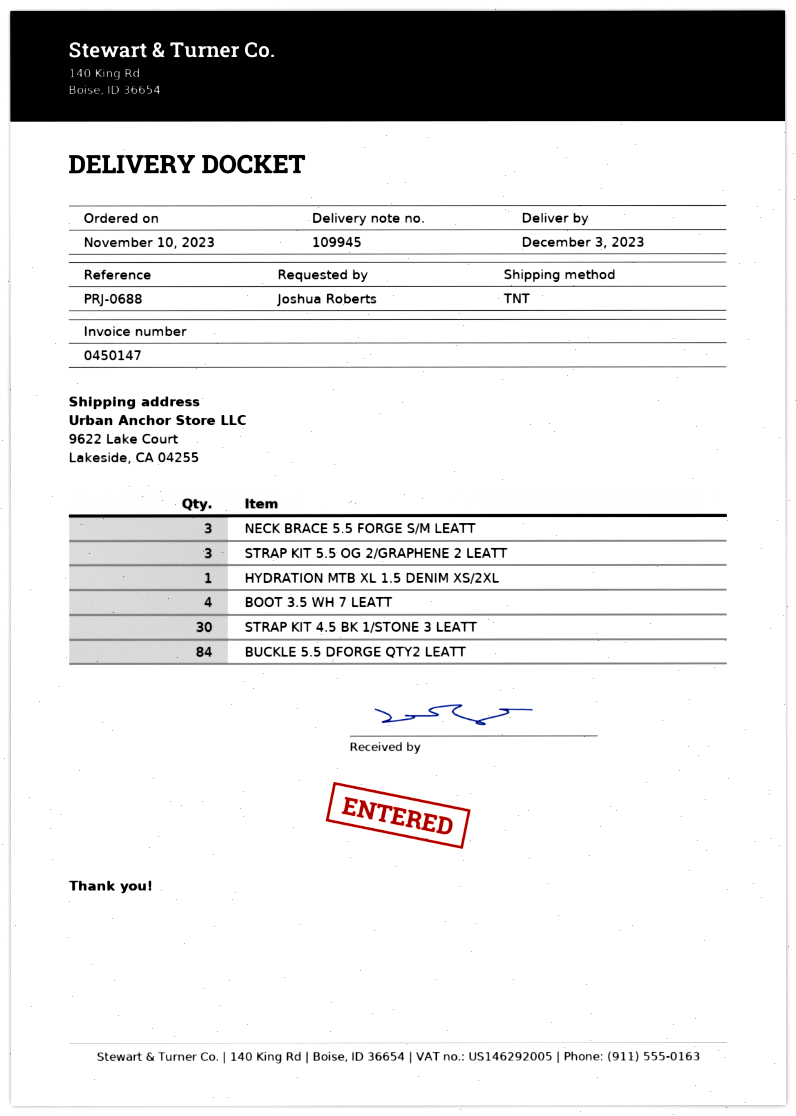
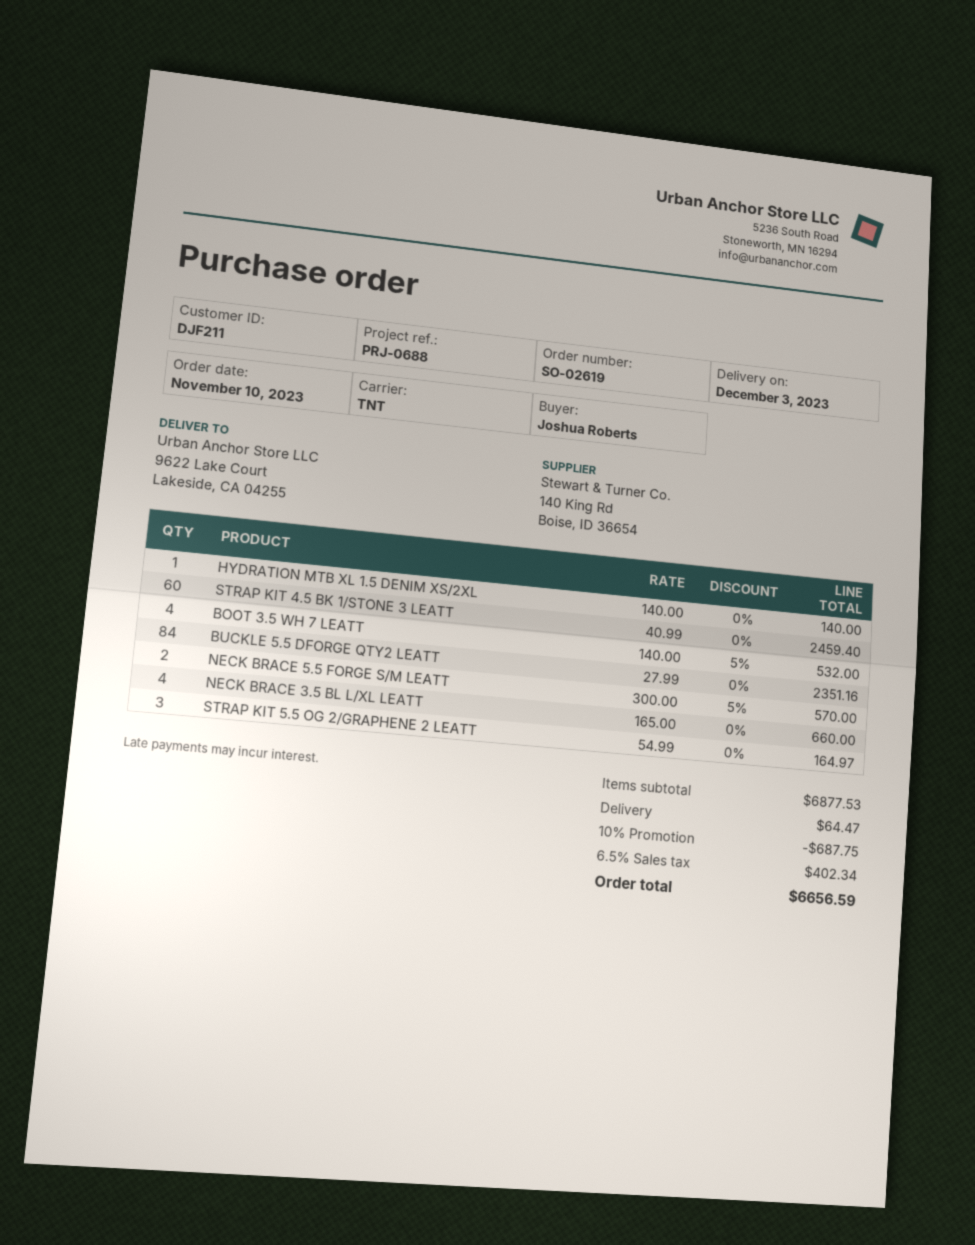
NECK BRACE 5.5 FORGE S/M LEATT: 3 -> 2
STRAP KIT 4.5 BK 1/STONE 3 LEATT: 30 -> 60
NECK BRACE 3.5 BL L/XL LEATT: none -> 4

